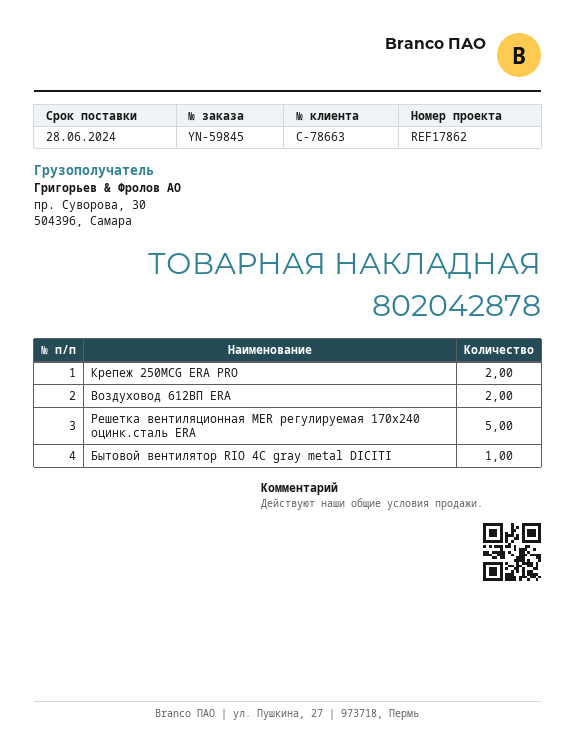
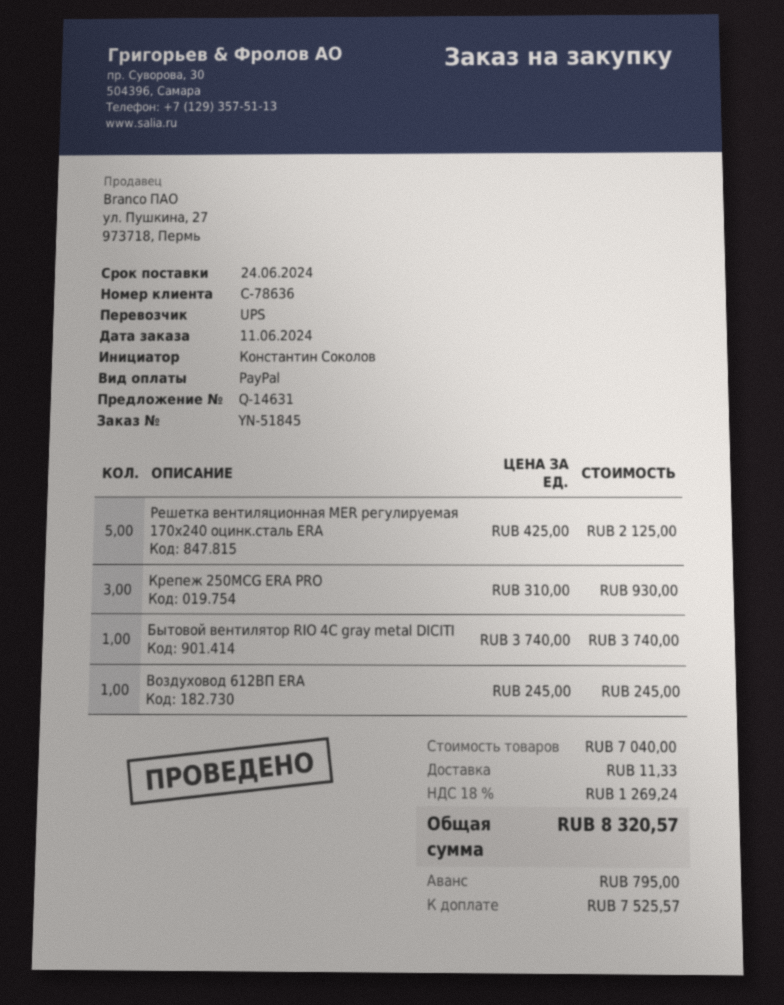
order number: YN-59845 -> YN-51845
delivery date: 2024-06-28 -> 2024-06-24
customer number: C-78663 -> C-78636
Крепеж 250MCG ERA PRO: 2 -> 3
Воздуховод 612ВП ERA: 2 -> 1

